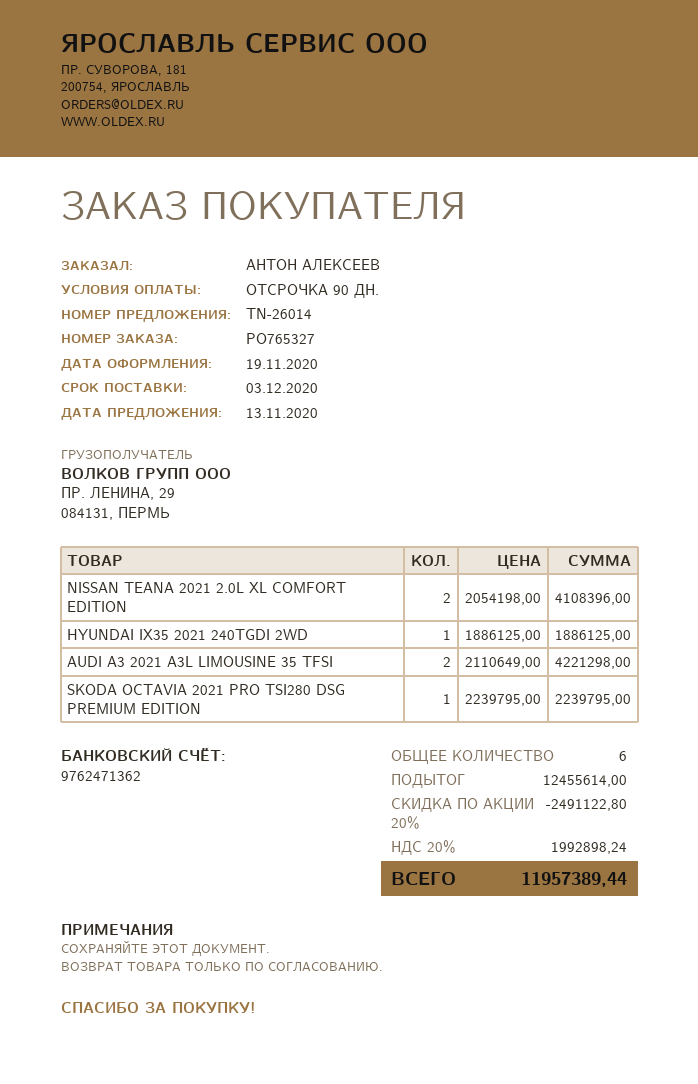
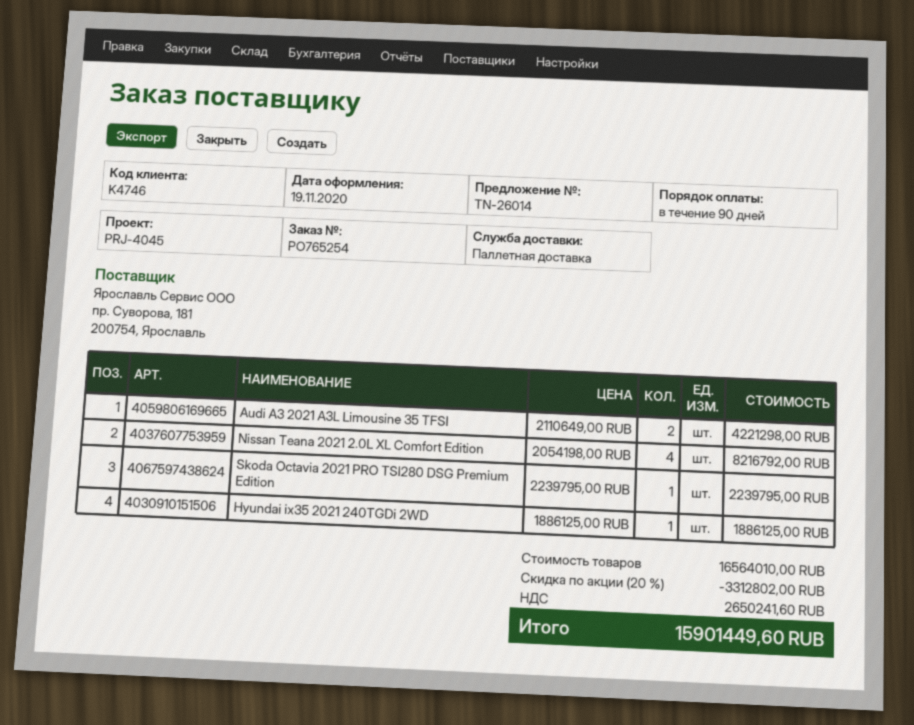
order number: PO765327 -> PO765254
NISSAN TEANA 2021 2.0L XL COMFORT EDITION: 2 x 2054198.00 = 4108396.00 -> 4 x 2054198.00 = 8216792.00
subtotal: 12455614.00 -> 16564010.00
discount: 20% = 2491122.80 -> 20% = 3312802.00
tax: 1992898.24 -> 2650241.60
total: 11957389.44 -> 15901449.60

